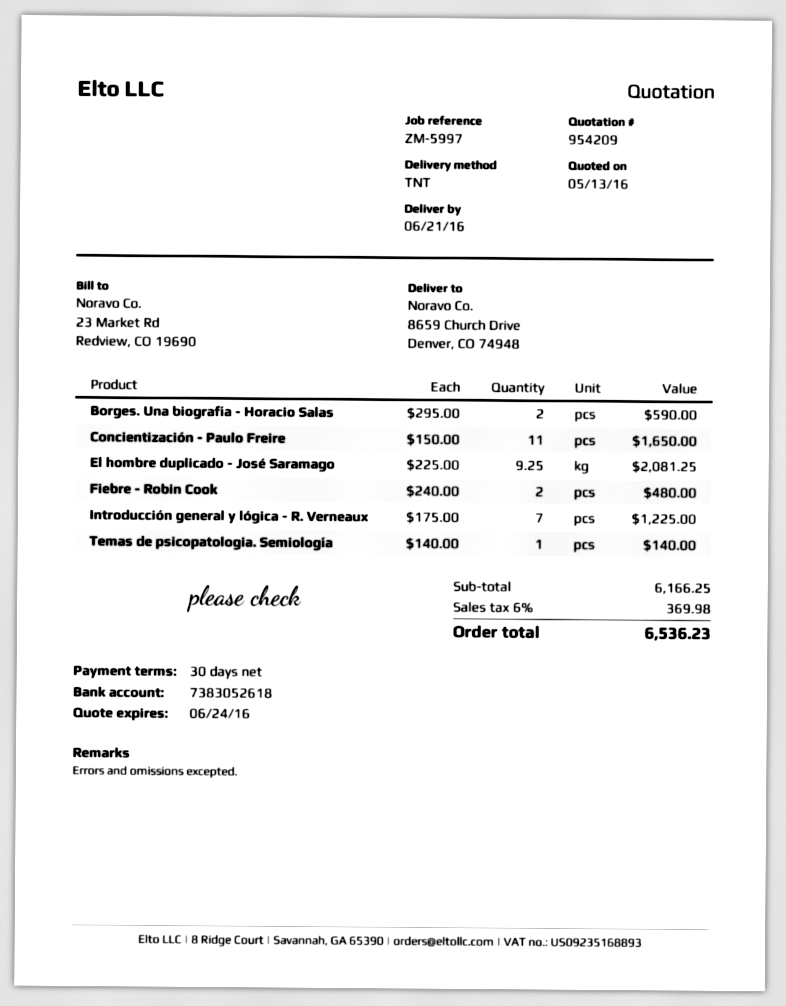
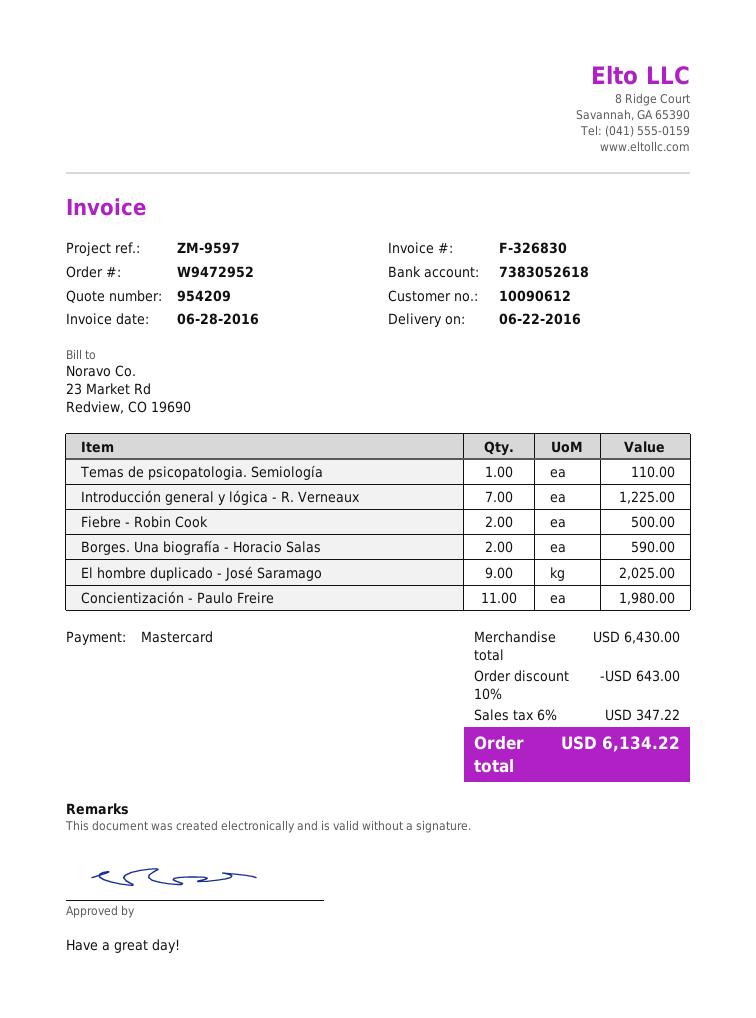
delivery date: 2016-06-21 -> 2016-06-22
reference: ZM-5997 -> ZM-9597
Concientización - Paulo Freire: 11 for 1650.00 -> 11 for 1980.00
El hombre duplicado - José Saramago: 9.25 for 2081.25 -> 9 for 2025.00
Fiebre - Robin Cook: 2 for 480.00 -> 2 for 500.00
Temas de psicopatologia. Semiología: 1 for 140.00 -> 1 for 110.00
subtotal: 6166.25 -> 6430.00
discount: none -> 10% = 643.00
tax: 6% = 369.98 -> 6% = 347.22
total: 6536.23 -> 6134.22

